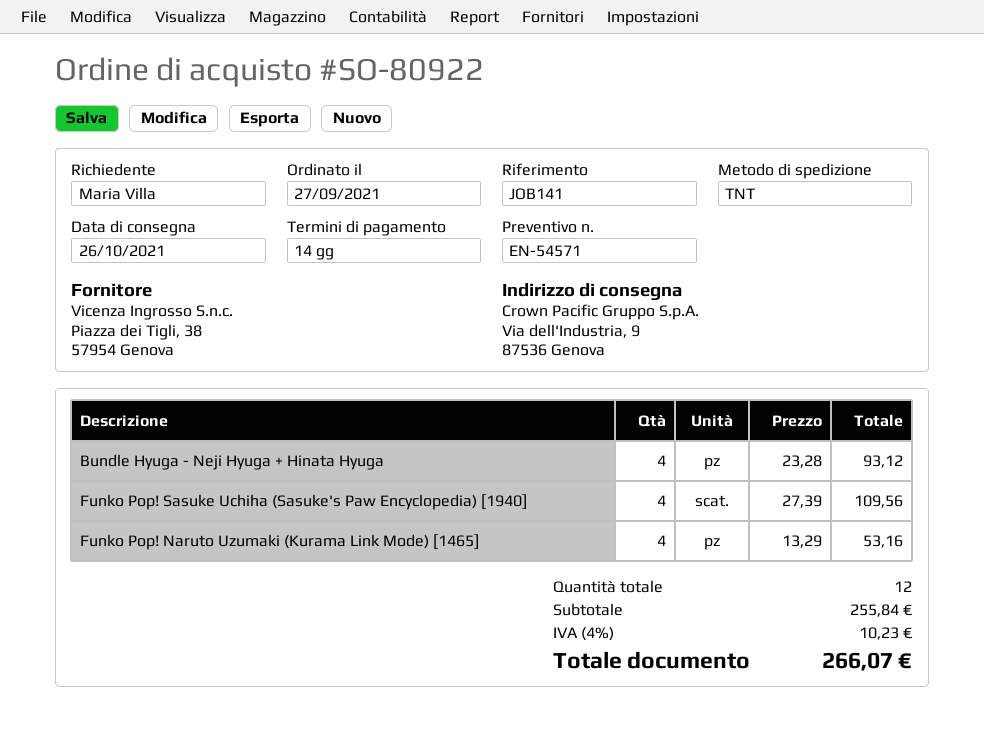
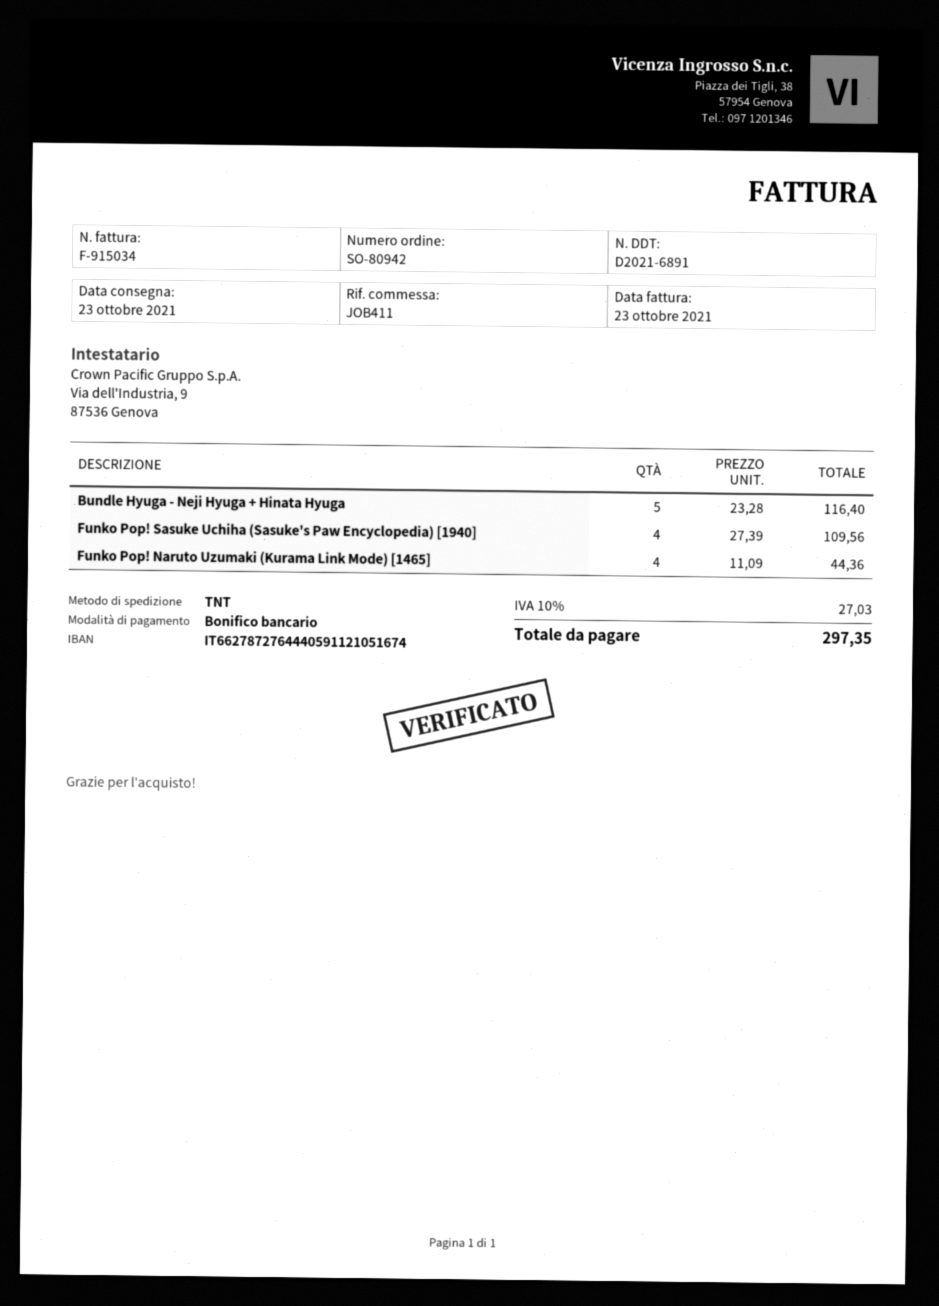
order number: SO-80922 -> SO-80942
delivery date: 2021-10-26 -> 2021-10-23
reference: JOB141 -> JOB411
Bundle Hyuga - Neji Hyuga + Hinata Hyuga: 4 x 23.28 = 93.12 -> 5 x 23.28 = 116.40
Funko Pop! Naruto Uzumaki (Kurama Link Mode) [1465]: 4 x 13.29 = 53.16 -> 4 x 11.09 = 44.36
tax: 4% = 10.23 -> 10% = 27.03
total: 266.07 -> 297.35

